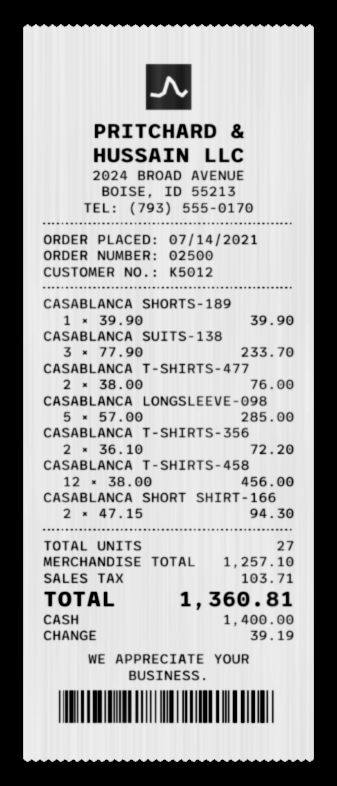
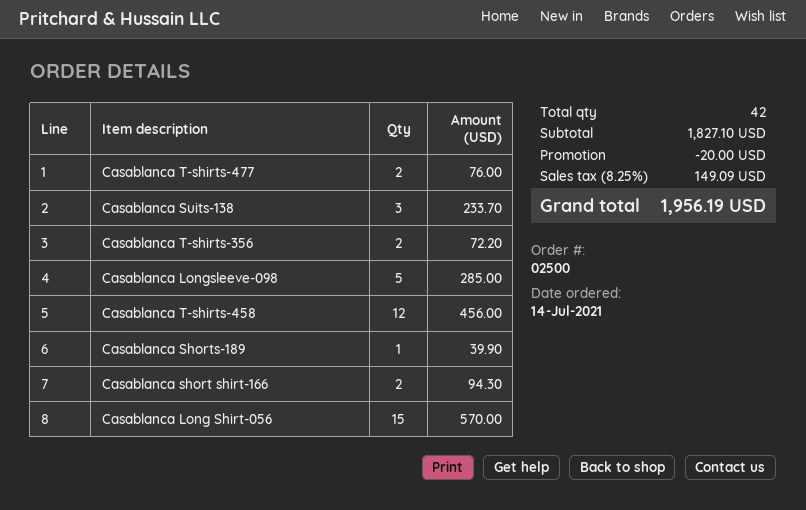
Casablanca Long Shirt-056: none -> 15 for 570.00
total quantity: 27 -> 42
subtotal: 1257.10 -> 1827.10
discount: none -> 20.00
tax: 103.71 -> 149.09
total: 1360.81 -> 1956.19

